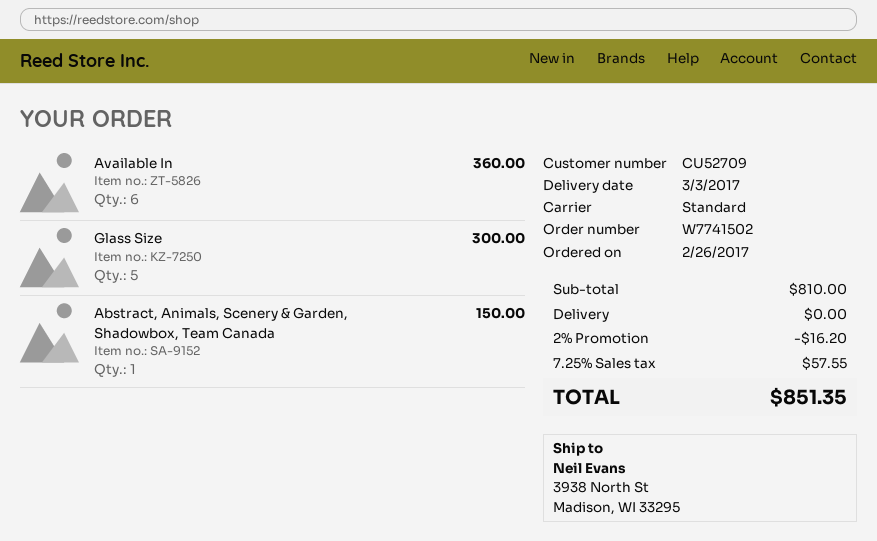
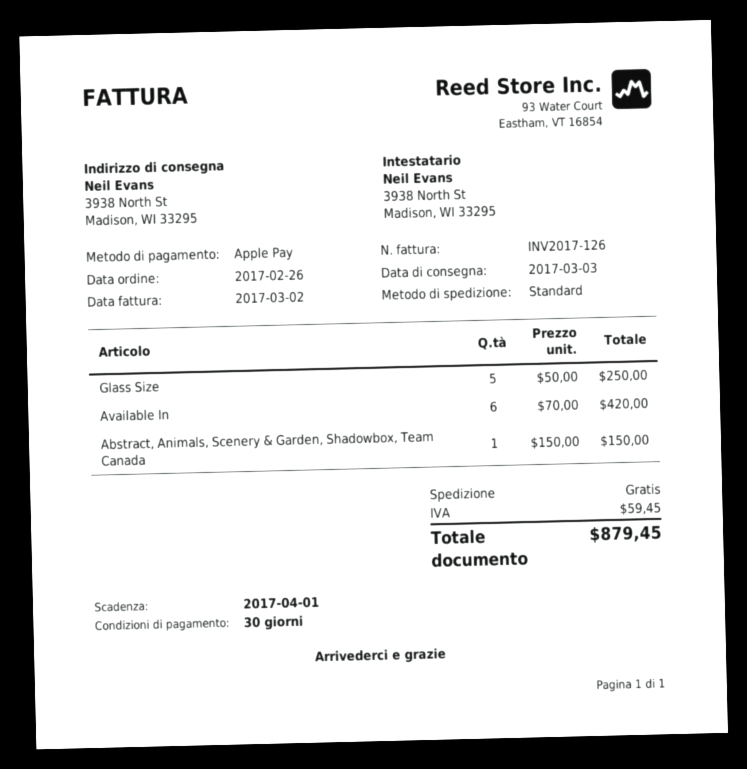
Available In: 6 for 360.00 -> 6 for 420.00
Glass Size: 5 for 300.00 -> 5 for 250.00
discount: 2% = 16.20 -> none
tax: 57.55 -> 59.45
total: 851.35 -> 879.45

